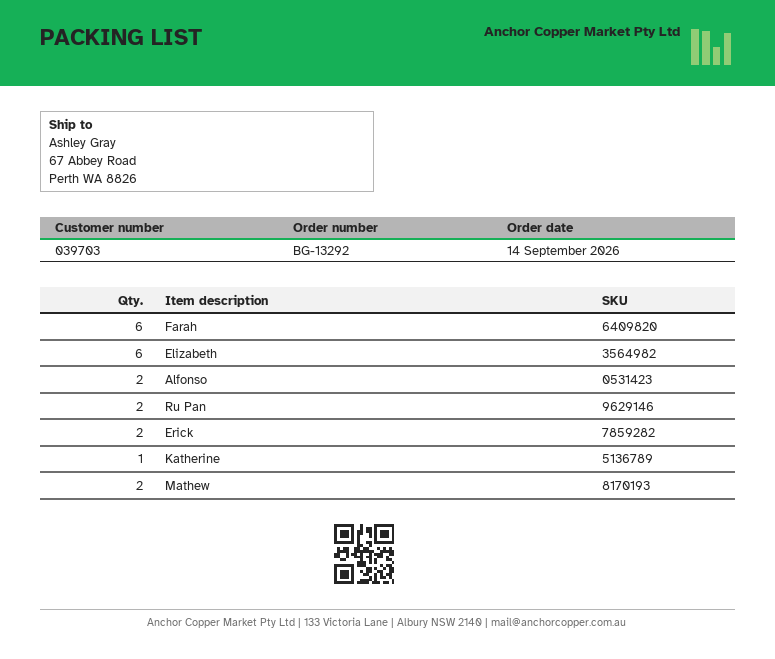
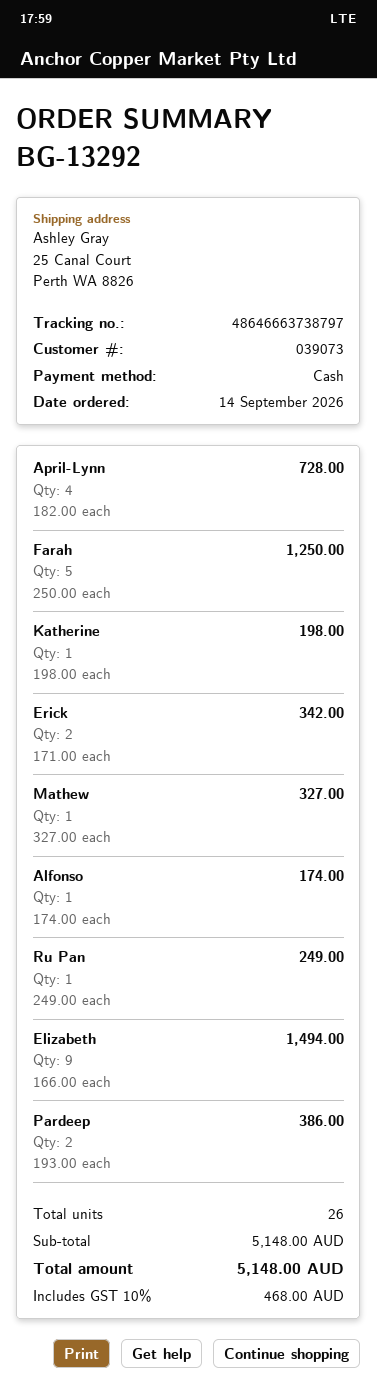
customer number: 039703 -> 039073
ship to: 67 Abbey Road, Perth WA 8826 -> 25 Canal Court, Perth WA 8826
Farah: 6 -> 5
Elizabeth: 6 -> 9
Alfonso: 2 -> 1
Ru Pan: 2 -> 1
Mathew: 2 -> 1
April-Lynn: none -> 4
Pardeep: none -> 2

